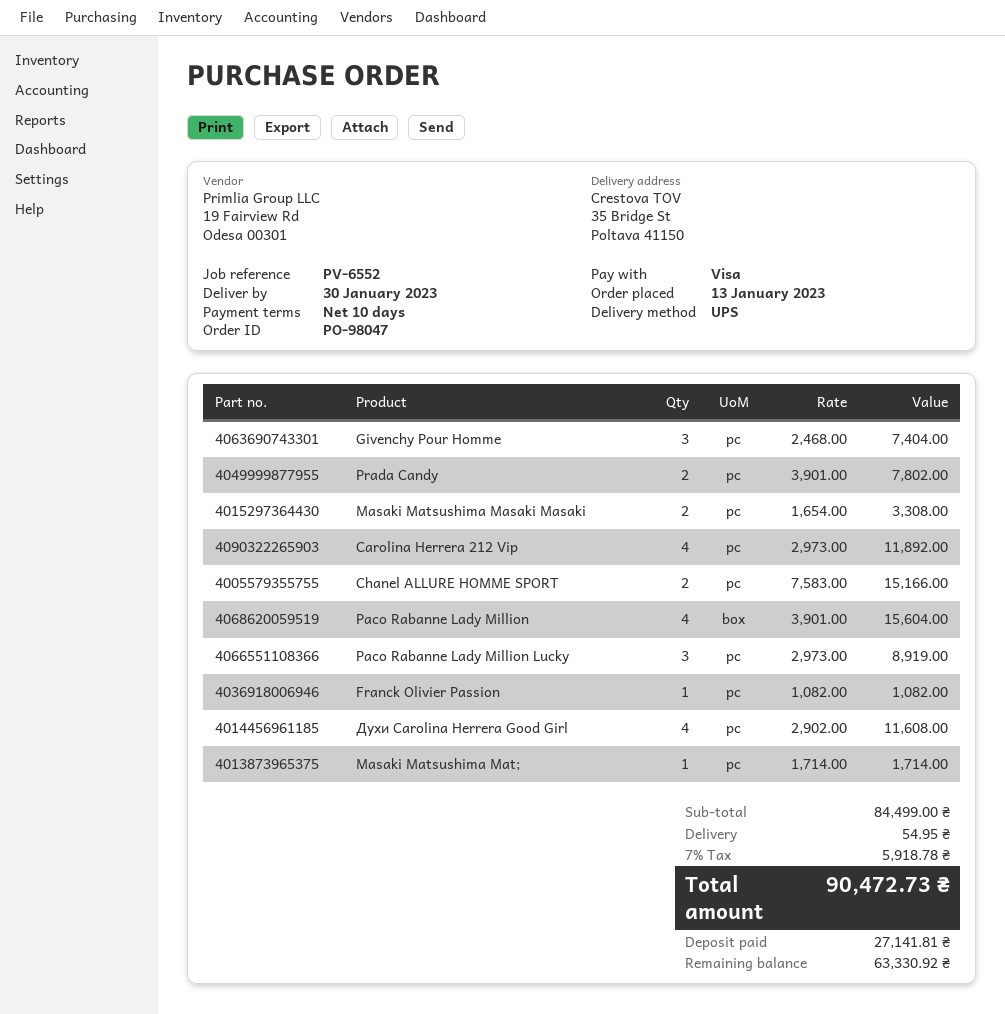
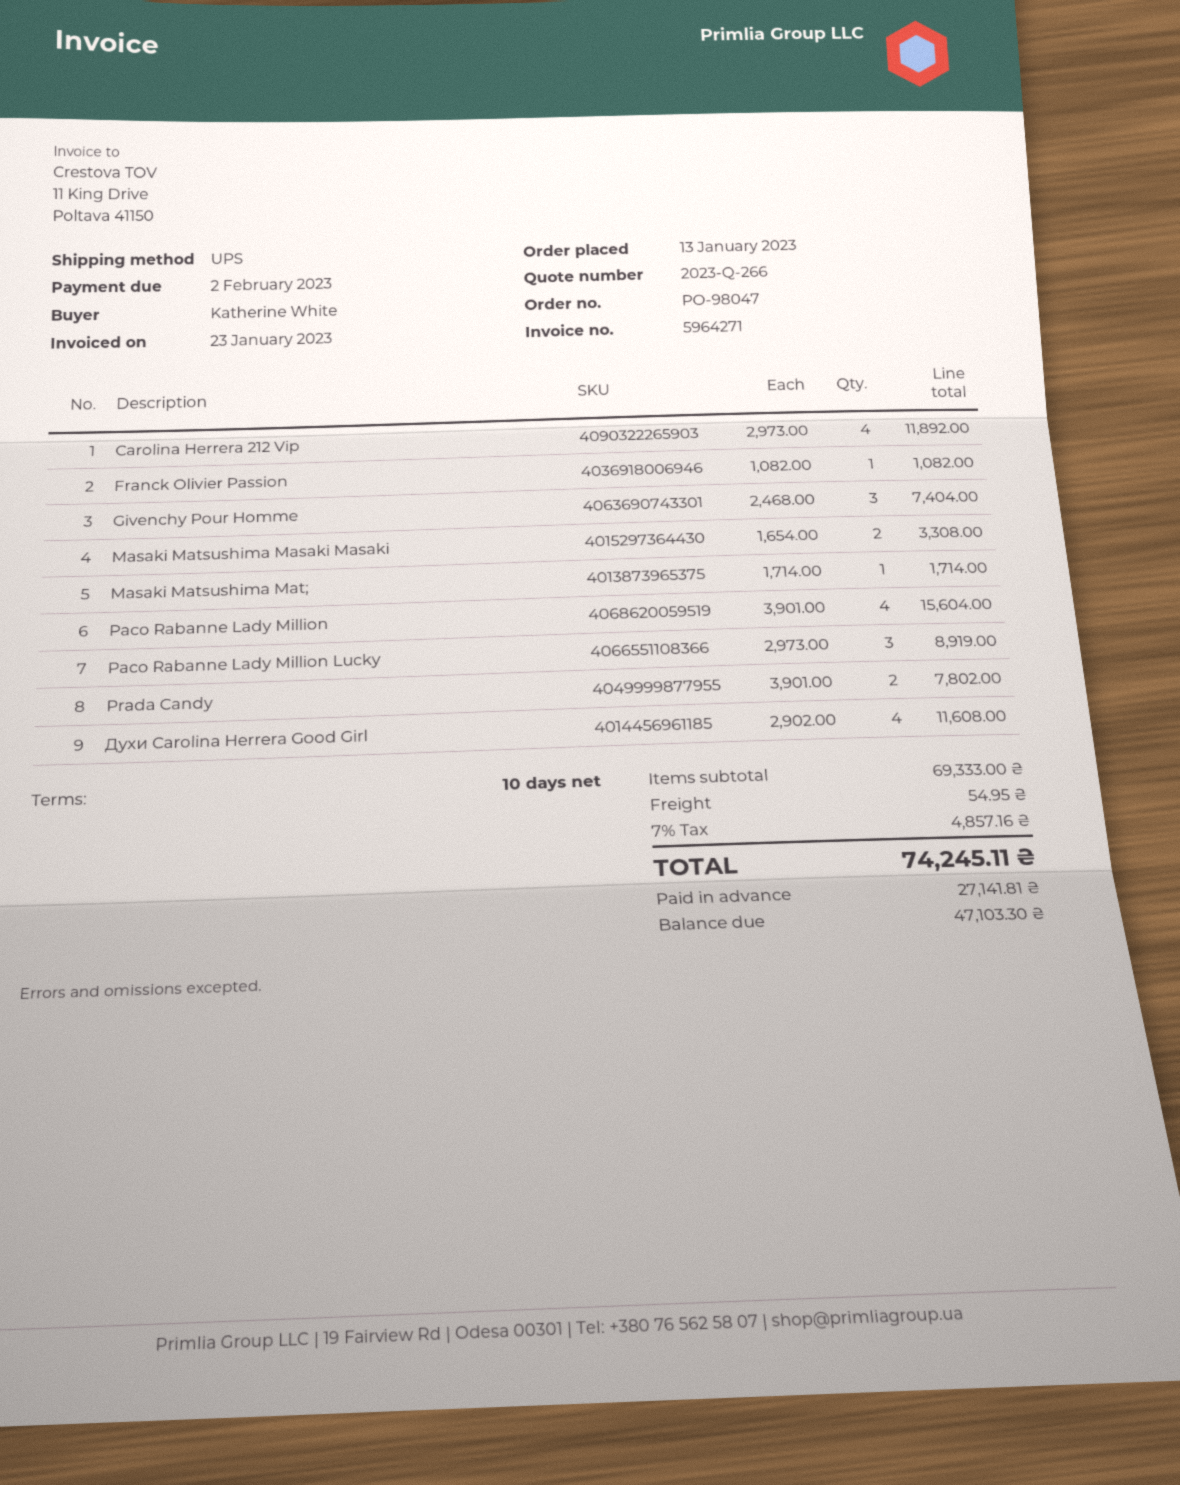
Chanel ALLURE HOMME SPORT: 2 x 7583.00 = 15166.00 -> none
subtotal: 84499.00 -> 69333.00
tax: 7% = 5918.78 -> 7% = 4857.16
total: 90472.73 -> 74245.11
balance: 63330.92 -> 47103.30

